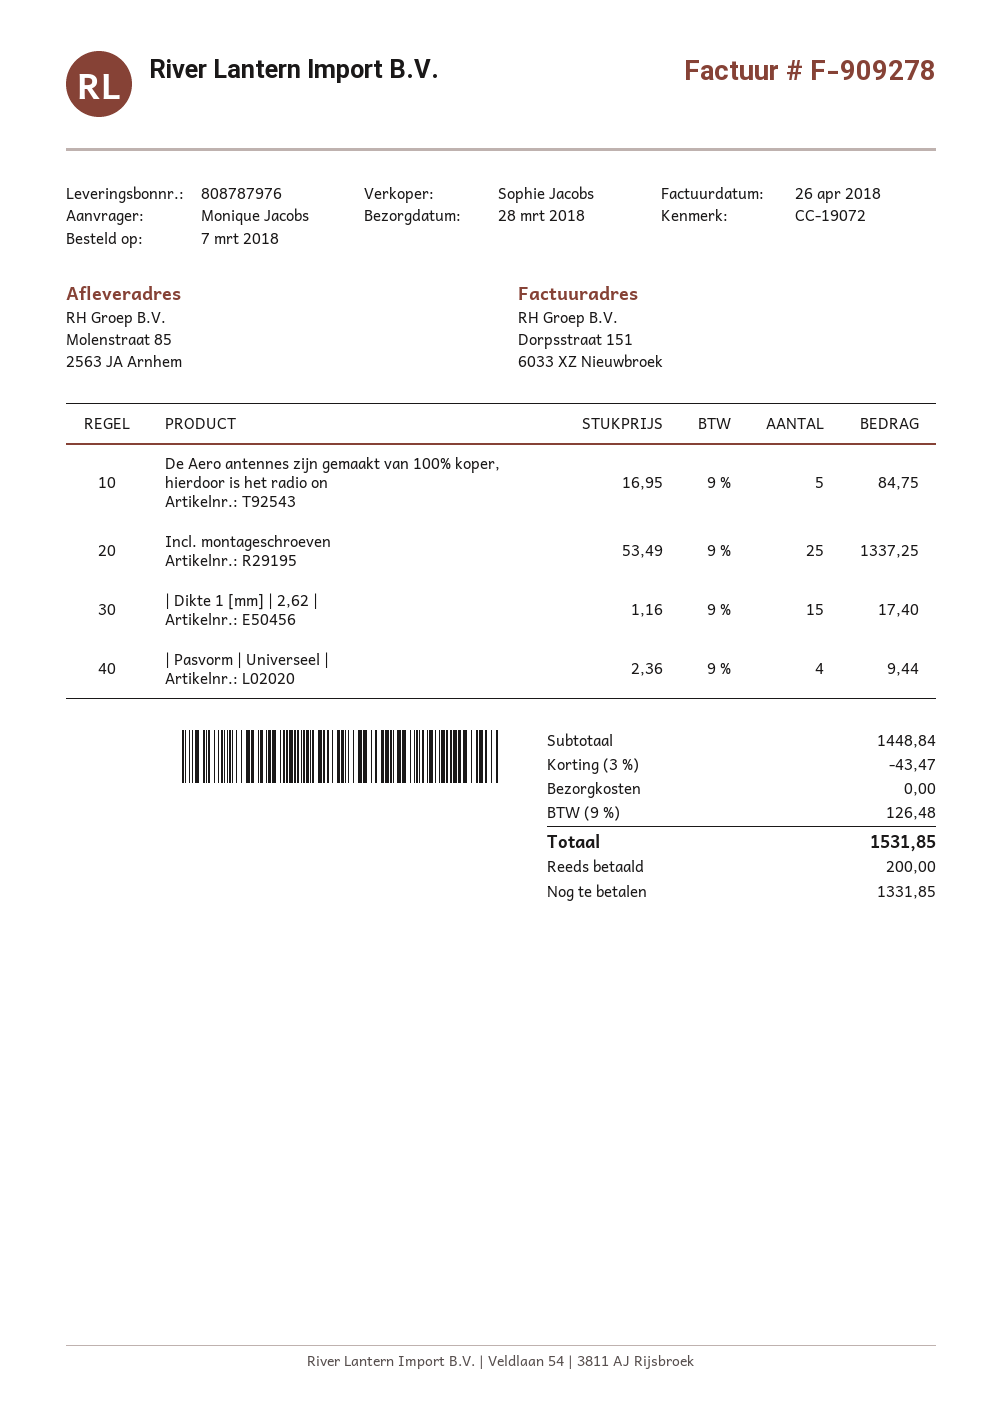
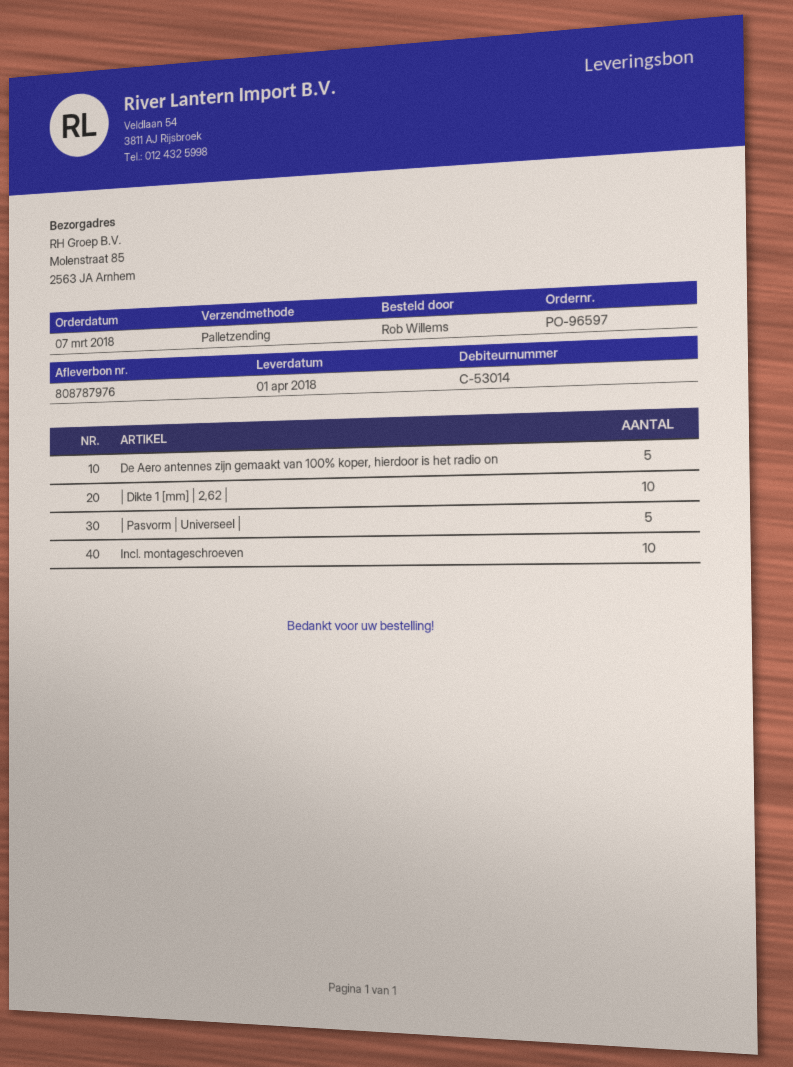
delivery date: 2018-03-28 -> 2018-04-01
ordered by: Monique Jacobs -> Rob Willems
Incl. montageschroeven: 25 -> 10
| Dikte 1 [mm] | 2,62 |: 15 -> 10
| Pasvorm | Universeel |: 4 -> 5

